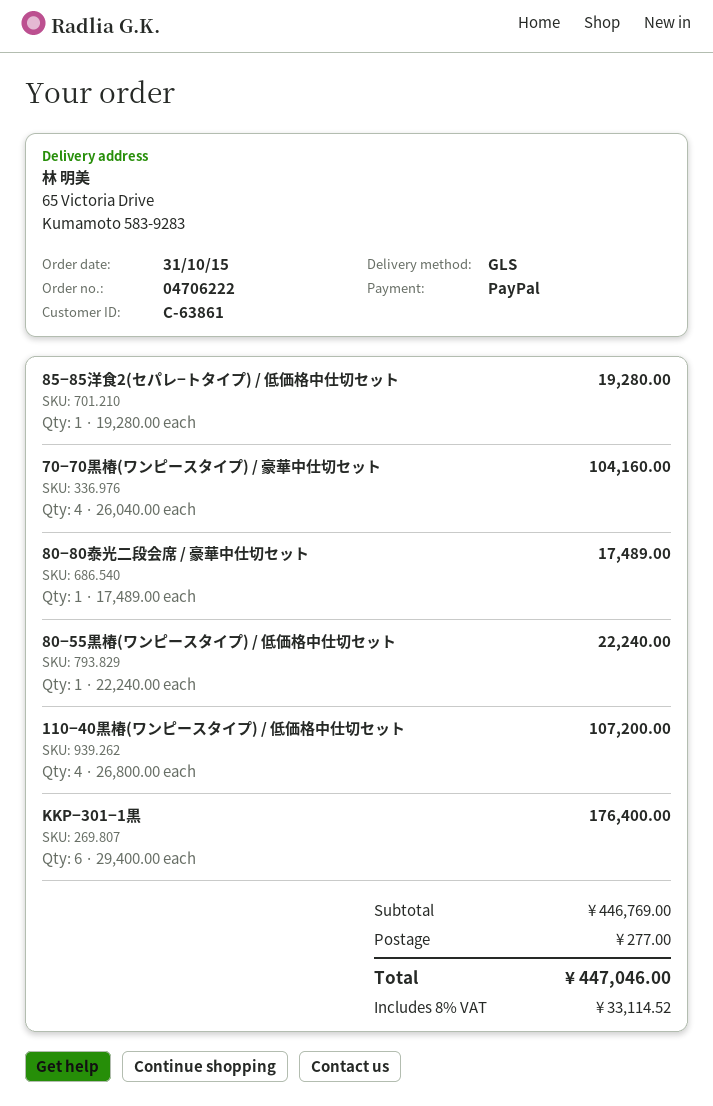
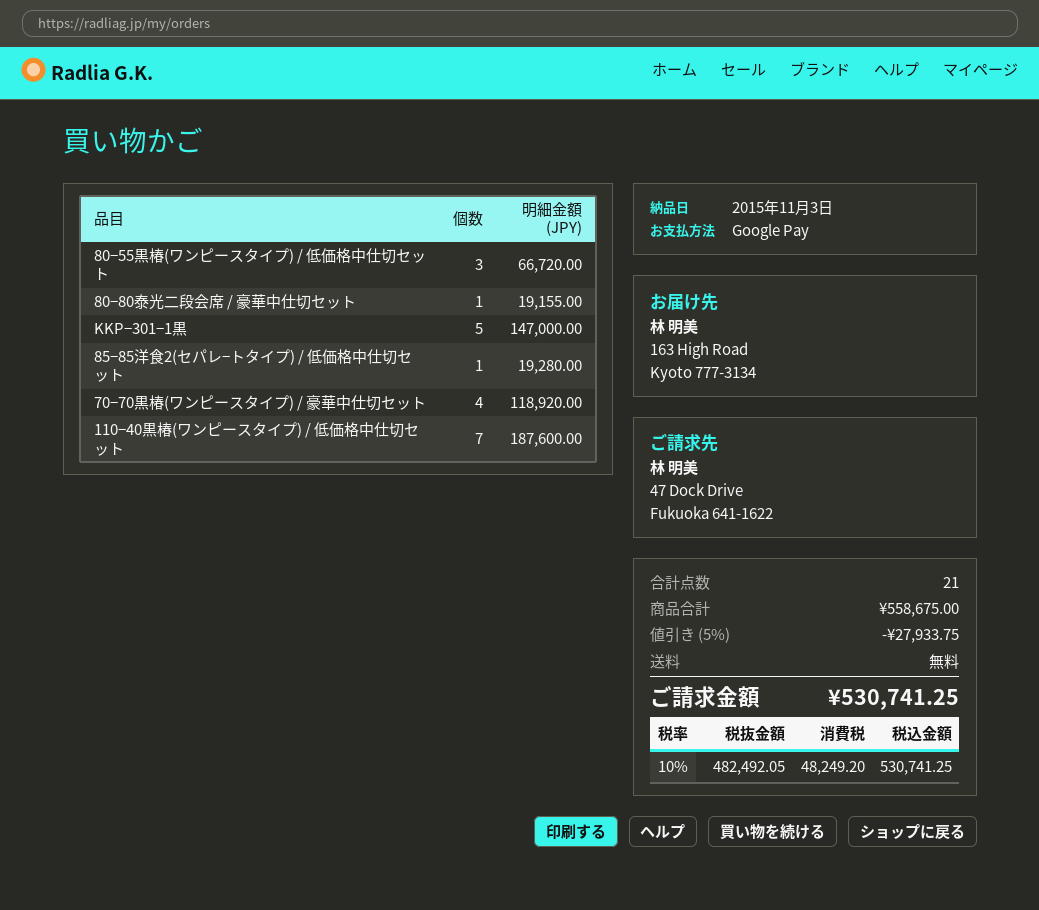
payment method: PayPal -> Google Pay
ship to: 65 Victoria Drive, Kumamoto 583-9283 -> 163 High Road, Kyoto 777-3134
70−70黒椿(ワンピースタイプ) / 豪華中仕切セット: 4 for 104160.00 -> 4 for 118920.00
80−80泰光二段会席 / 豪華中仕切セット: 1 for 17489.00 -> 1 for 19155.00
80−55黒椿(ワンピースタイプ) / 低価格中仕切セット: 1 for 22240.00 -> 3 for 66720.00
110−40黒椿(ワンピースタイプ) / 低価格中仕切セット: 4 for 107200.00 -> 7 for 187600.00
KKP−301−1黒: 6 for 176400.00 -> 5 for 147000.00
subtotal: 446769.00 -> 558675.00
discount: none -> 5% = 27933.75
shipping: 277.00 -> 0.00
tax: 8% = 33114.52 -> 10% = 48249.20
total: 447046.00 -> 530741.25

